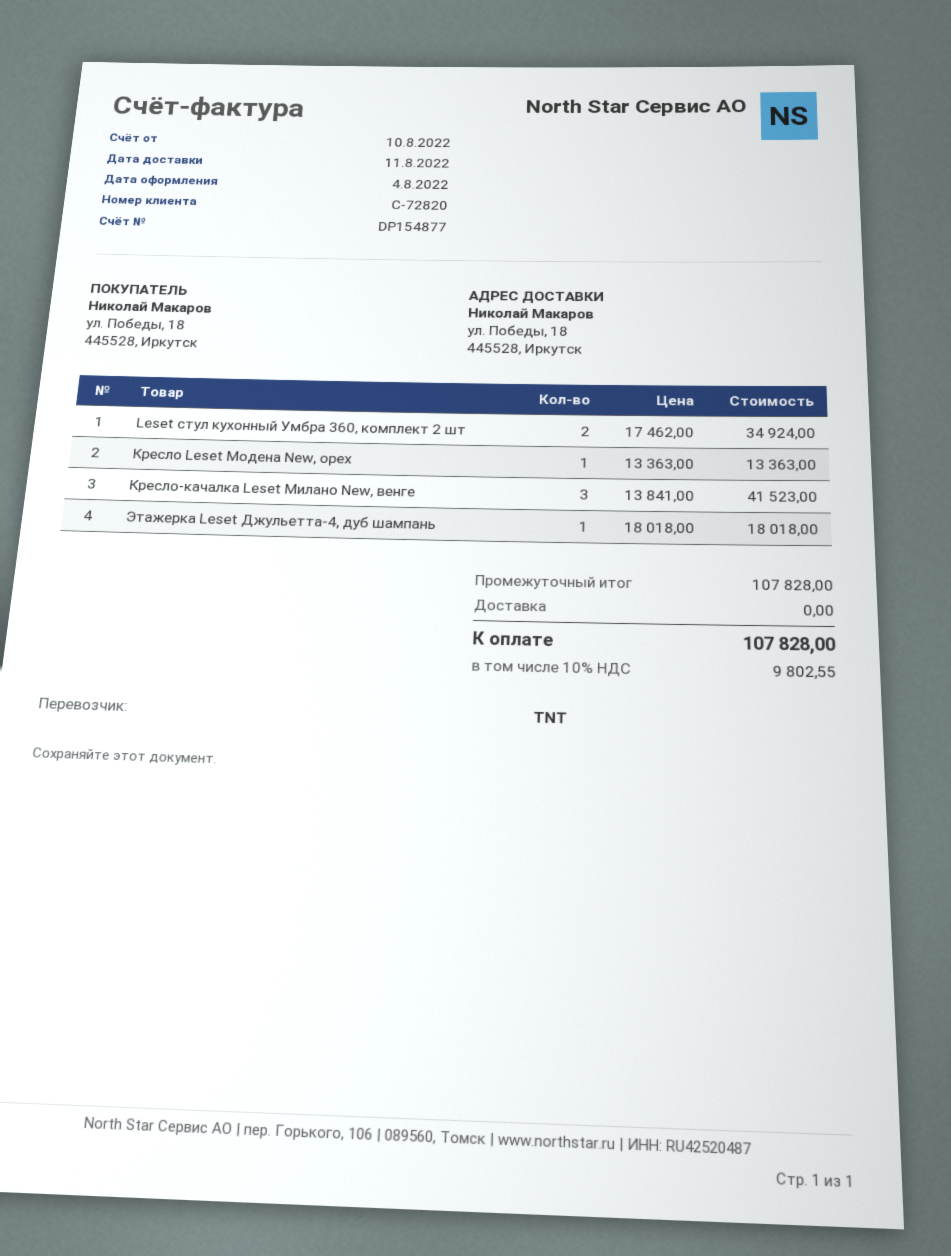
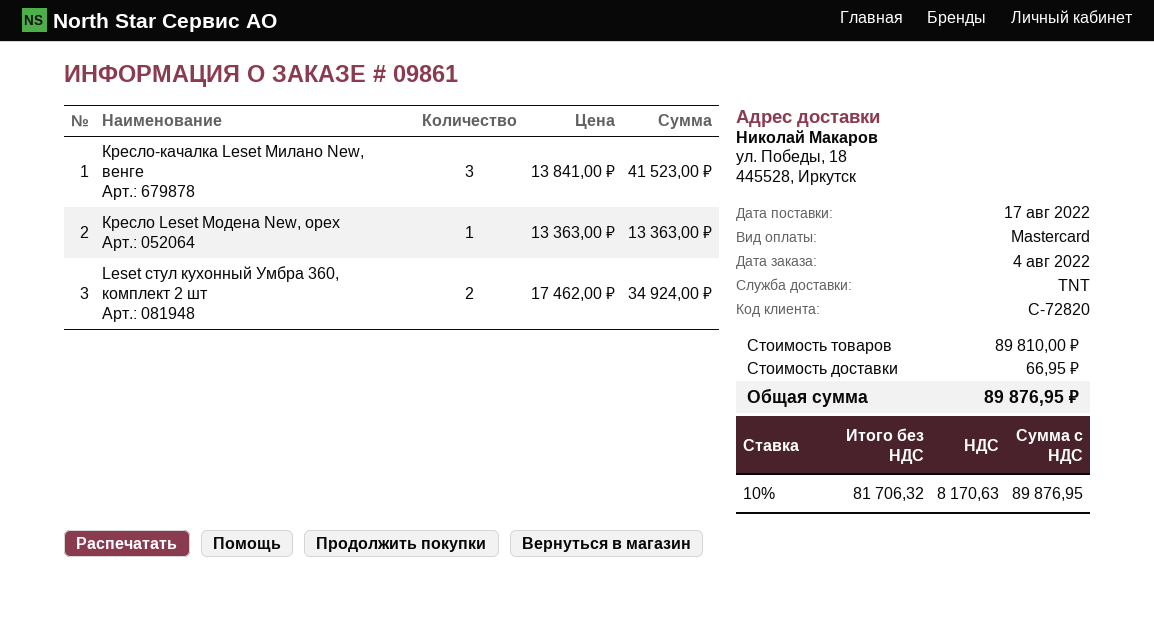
delivery date: 2022-08-11 -> 2022-08-17
Этажерка Leset Джульетта-4, дуб шампань: 1 x 18018.00 = 18018.00 -> none
subtotal: 107828.00 -> 89810.00
shipping: 0.00 -> 66.95
tax: 10% = 9802.55 -> 10% = 8170.63
total: 107828.00 -> 89876.95

